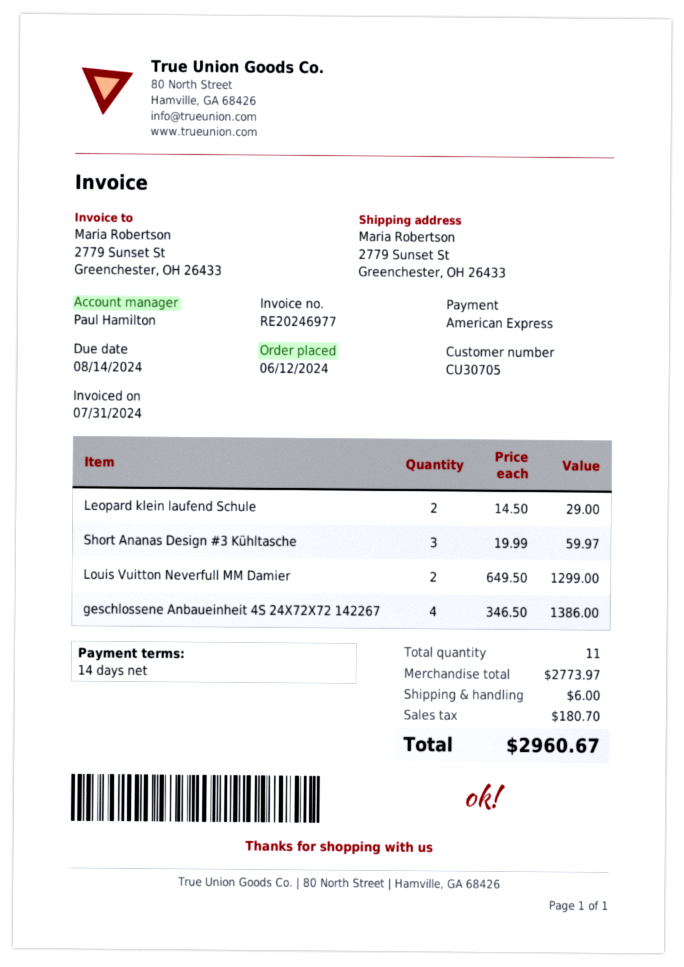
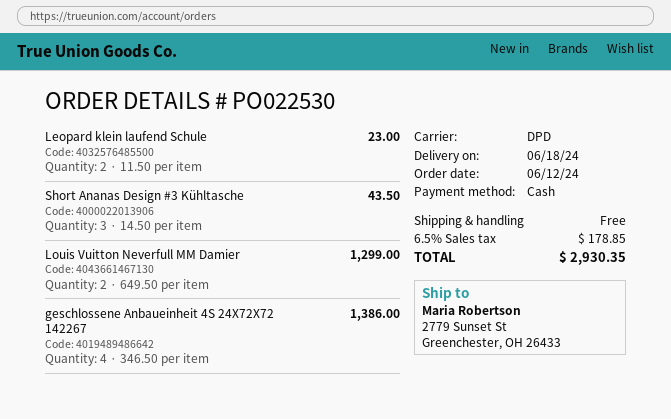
payment method: American Express -> cash
Leopard klein laufend Schule: 2 x 14.50 = 29.00 -> 2 x 11.50 = 23.00
Short Ananas Design #3 Kühltasche: 3 x 19.99 = 59.97 -> 3 x 14.50 = 43.50
shipping: 6.00 -> 0.00
tax: 180.70 -> 178.85
total: 2960.67 -> 2930.35

